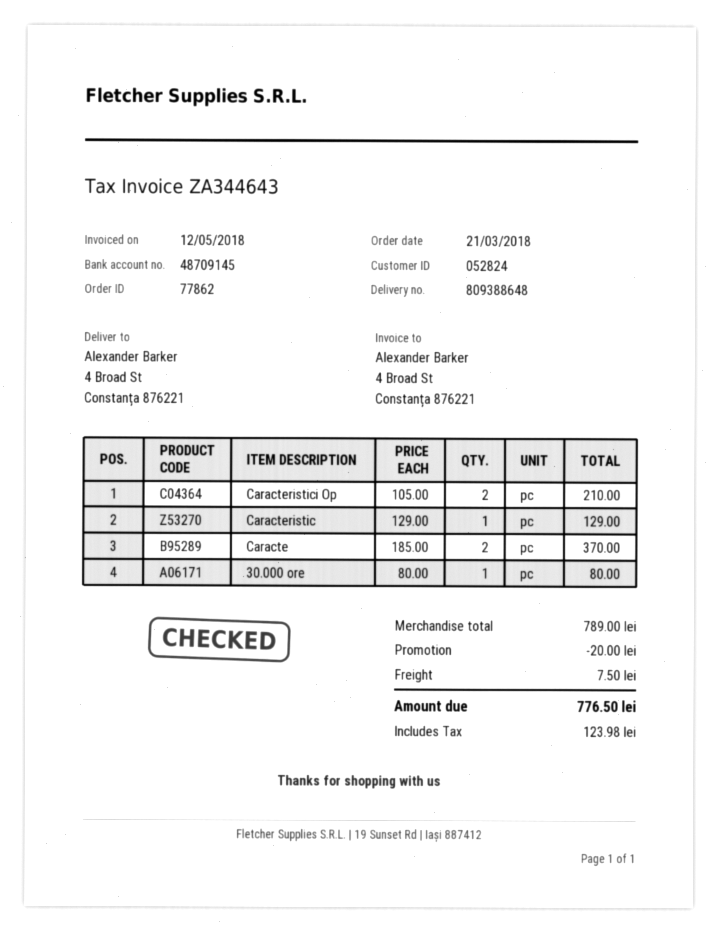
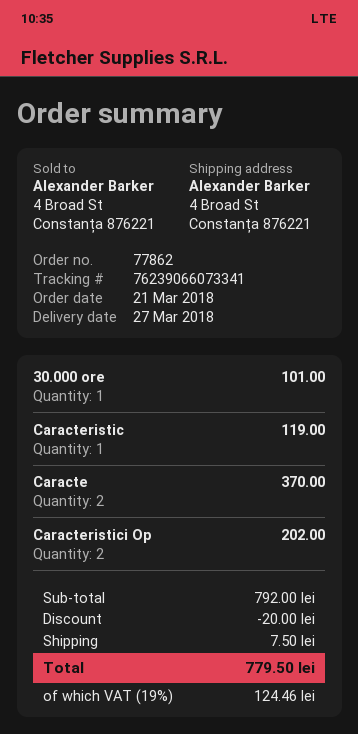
Caracteristici Op: 2 for 210.00 -> 2 for 202.00
Caracteristic: 1 for 129.00 -> 1 for 119.00
30.000 ore: 1 for 80.00 -> 1 for 101.00
subtotal: 789.00 -> 792.00
tax: 123.98 -> 124.46
total: 776.50 -> 779.50

